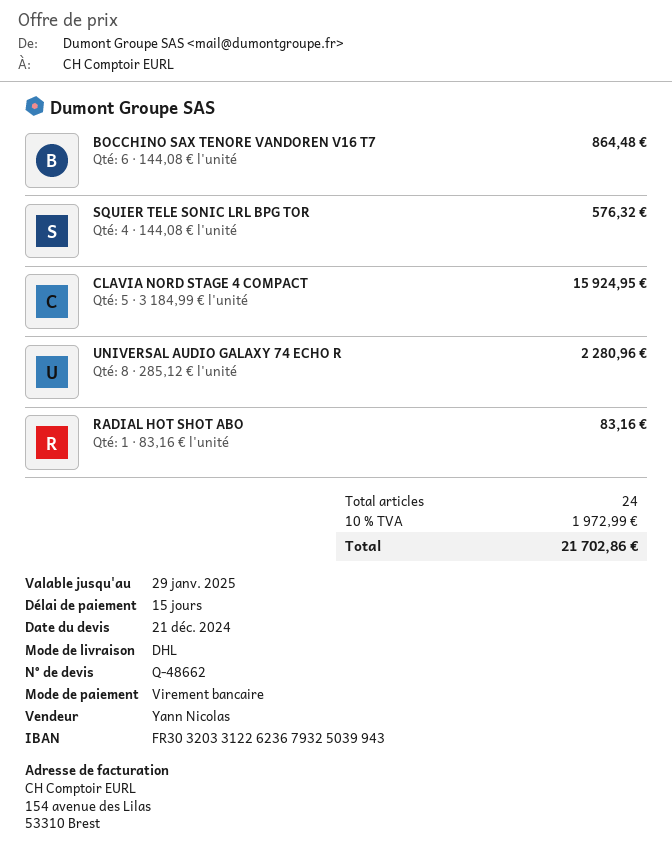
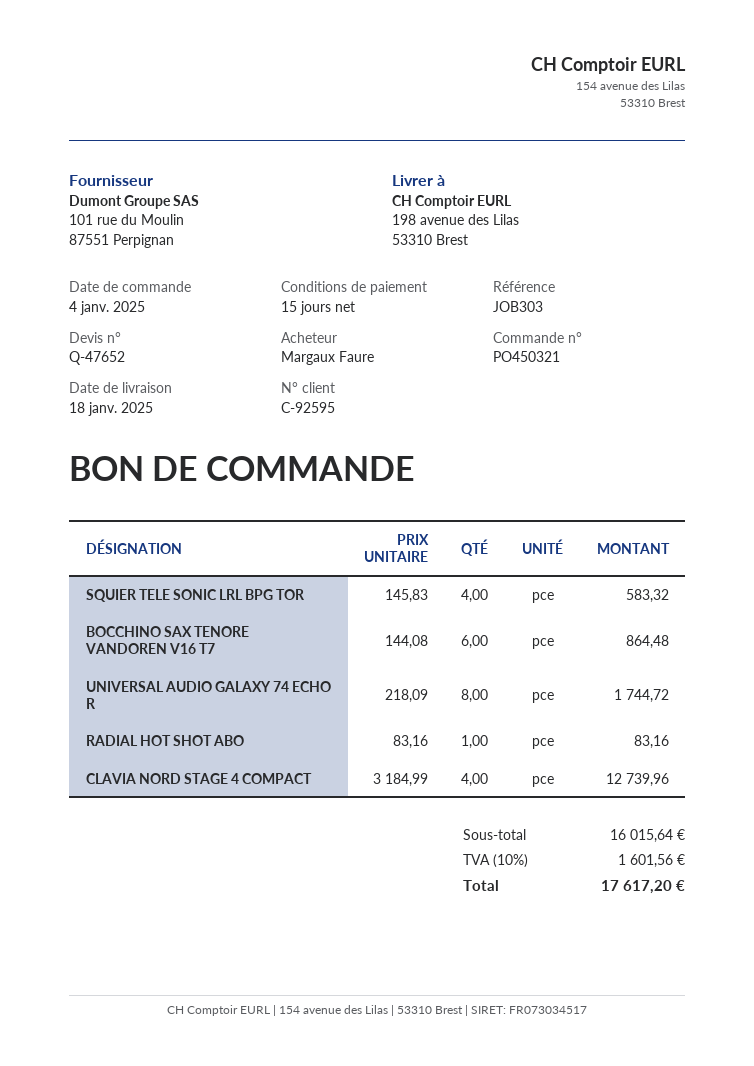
quote number: Q-48662 -> Q-47652
SQUIER TELE SONIC LRL BPG TOR: 4 x 144.08 = 576.32 -> 4 x 145.83 = 583.32
CLAVIA NORD STAGE 4 COMPACT: 5 x 3184.99 = 15924.95 -> 4 x 3184.99 = 12739.96
UNIVERSAL AUDIO GALAXY 74 ECHO R: 8 x 285.12 = 2280.96 -> 8 x 218.09 = 1744.72
tax: 10% = 1972.99 -> 10% = 1601.56
total: 21702.86 -> 17617.20

